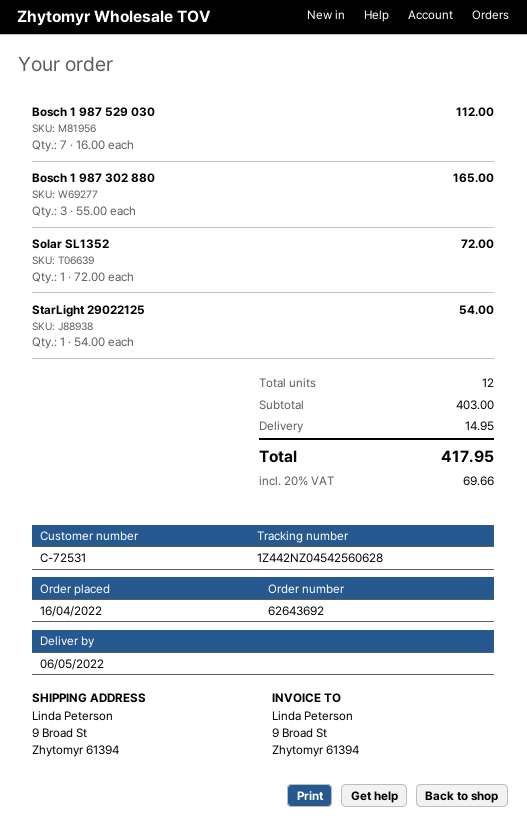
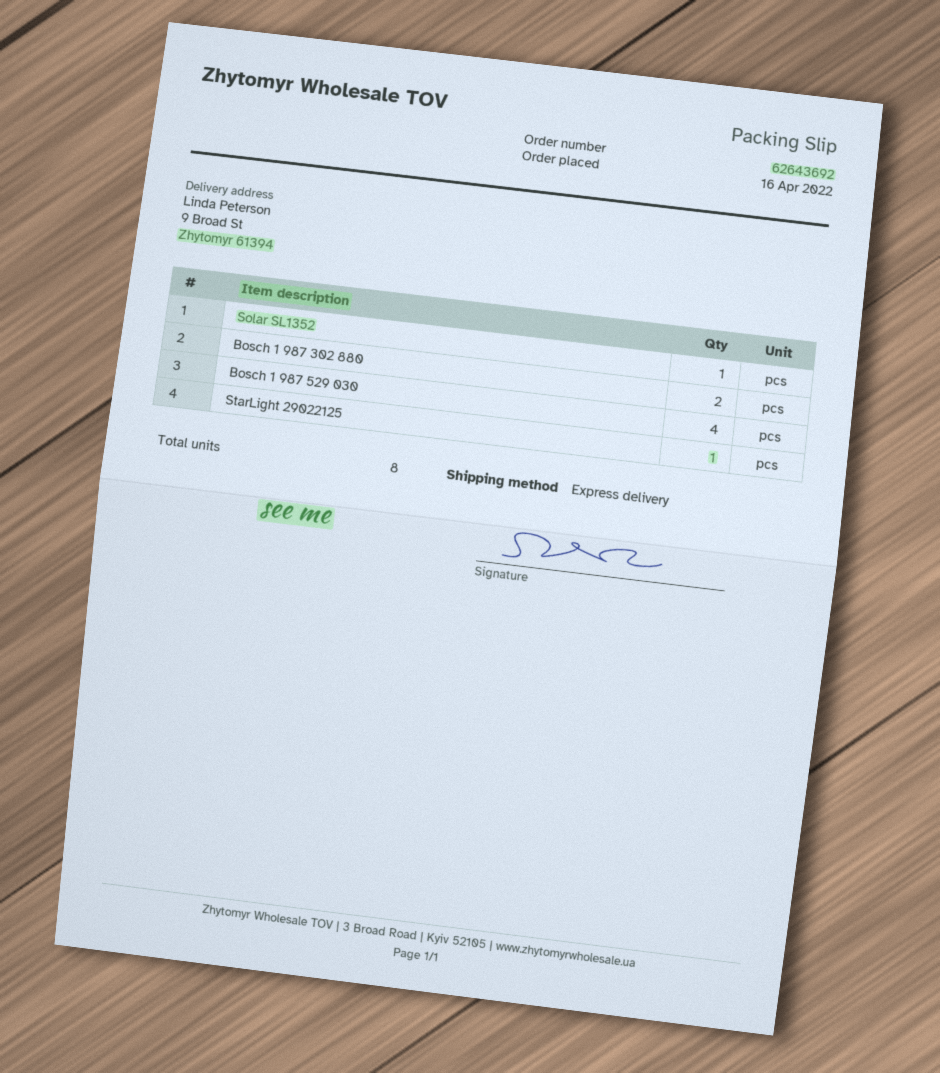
Bosch 1 987 529 030: 7 -> 4
Bosch 1 987 302 880: 3 -> 2
total quantity: 12 -> 8

